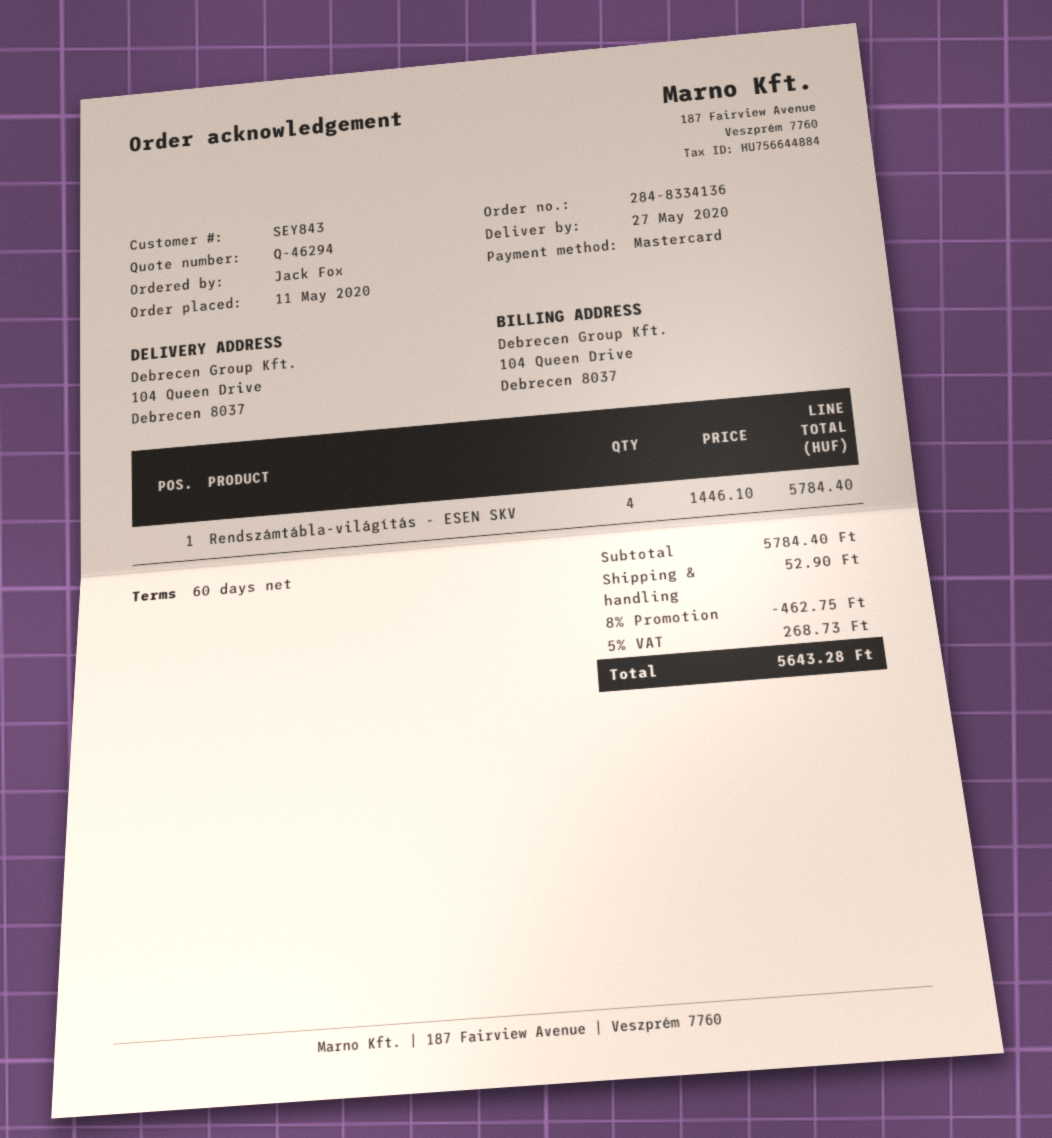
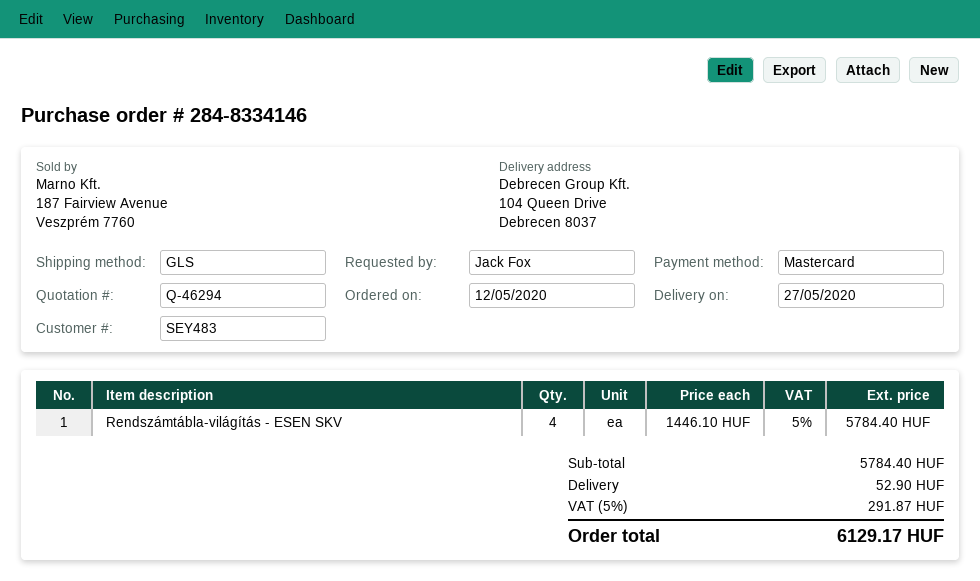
order number: 284-8334136 -> 284-8334146
order date: 2020-05-11 -> 2020-05-12
customer number: SEY843 -> SEY483
discount: 8% = 462.75 -> none
tax: 5% = 268.73 -> 5% = 291.87
total: 5643.28 -> 6129.17

